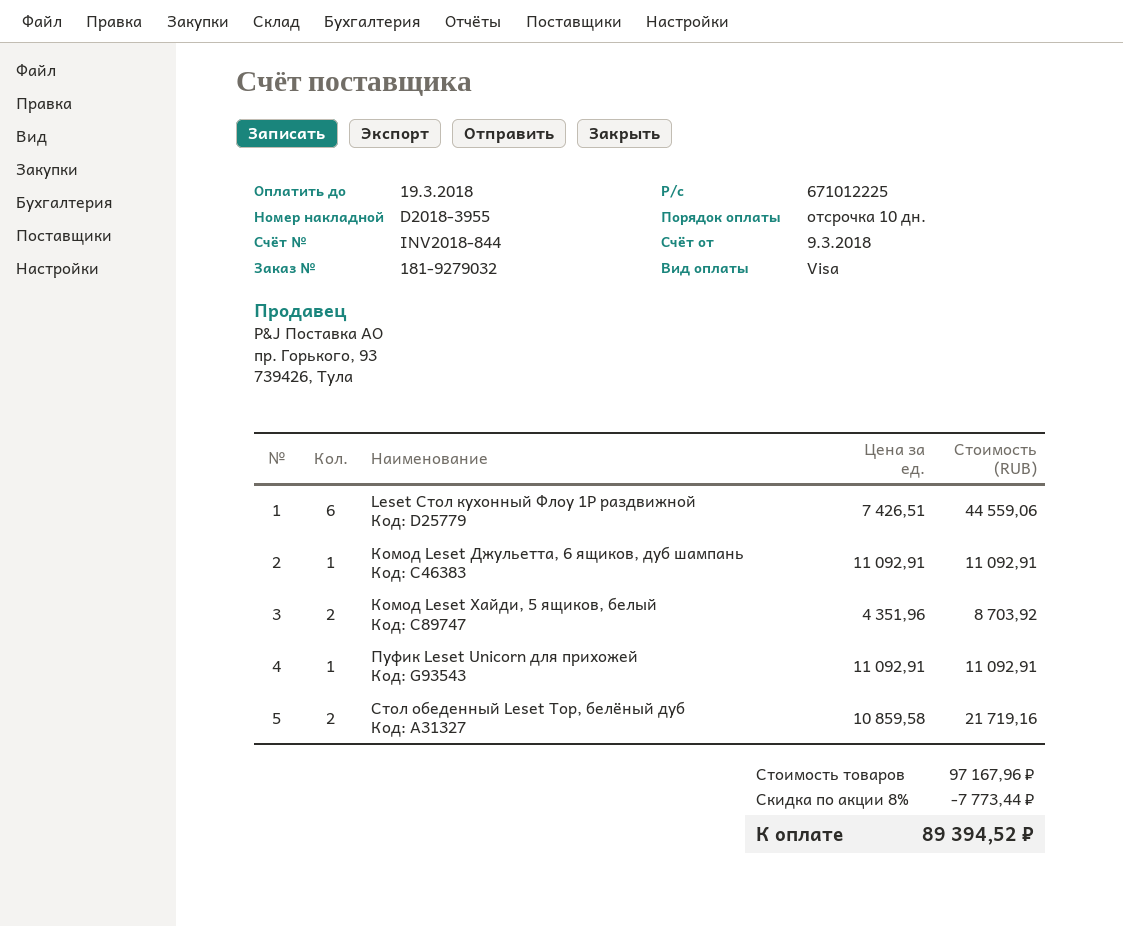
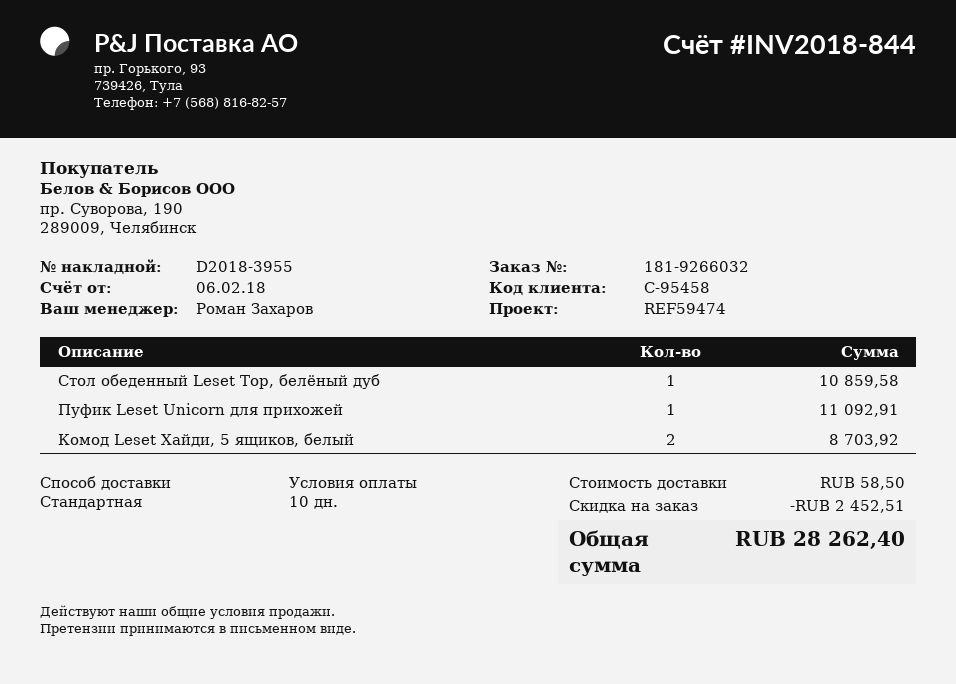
order number: 181-9279032 -> 181-9266032
invoice date: 2018-03-09 -> 2018-02-06
Leset Стол кухонный Флоу 1Р раздвижной: 6 for 44559.06 -> none
Комод Leset Джульетта, 6 ящиков, дуб шампань: 1 for 11092.91 -> none
Стол обеденный Leset Тор, белёный дуб: 2 for 21719.16 -> 1 for 10859.58
discount: 7773.44 -> 2452.51
shipping: none -> 58.50
total: 89394.52 -> 28262.40

